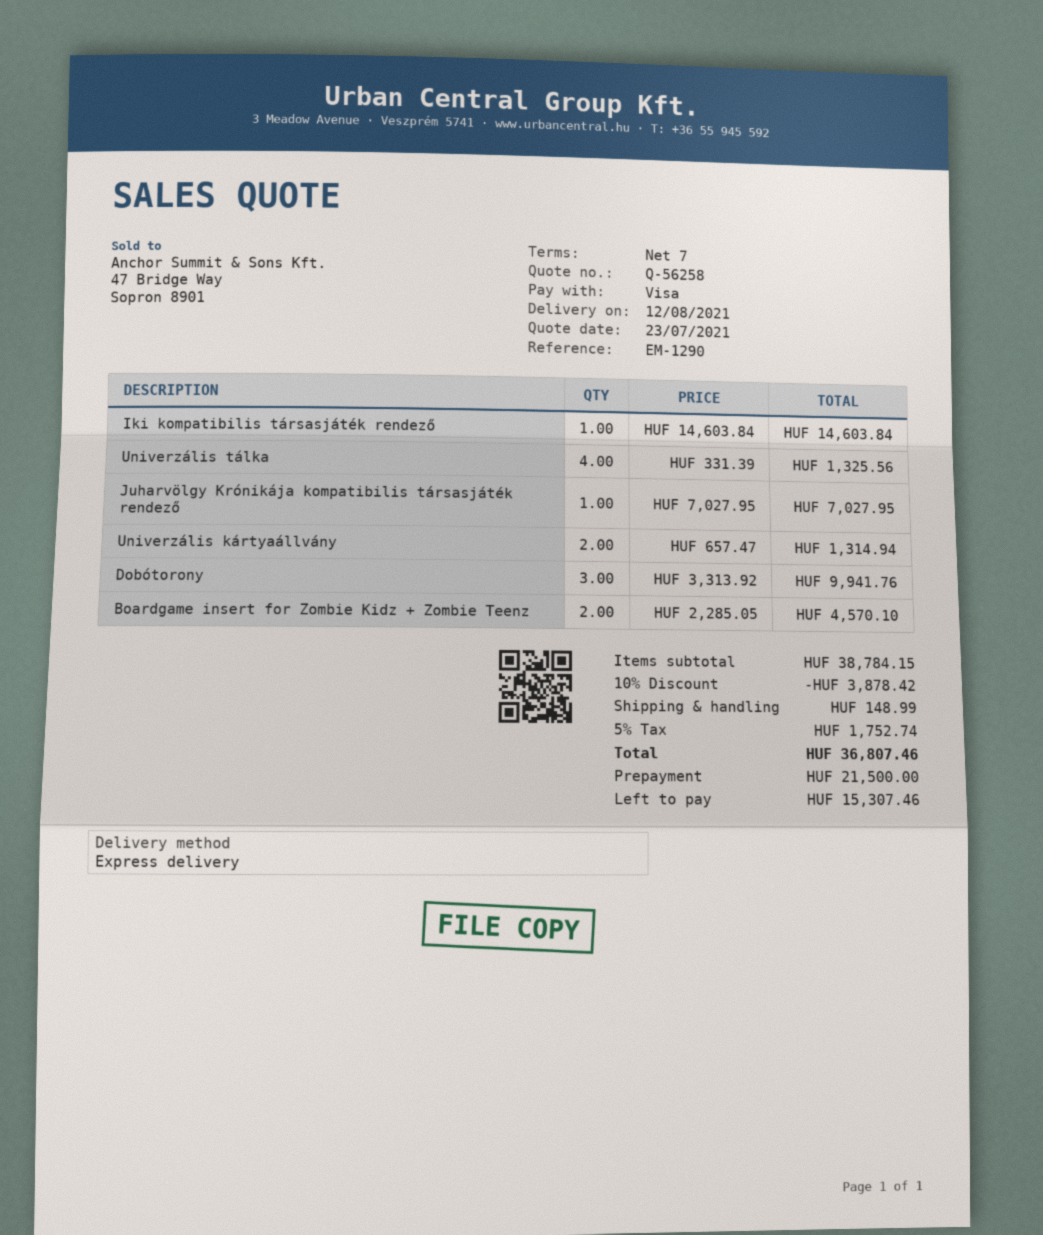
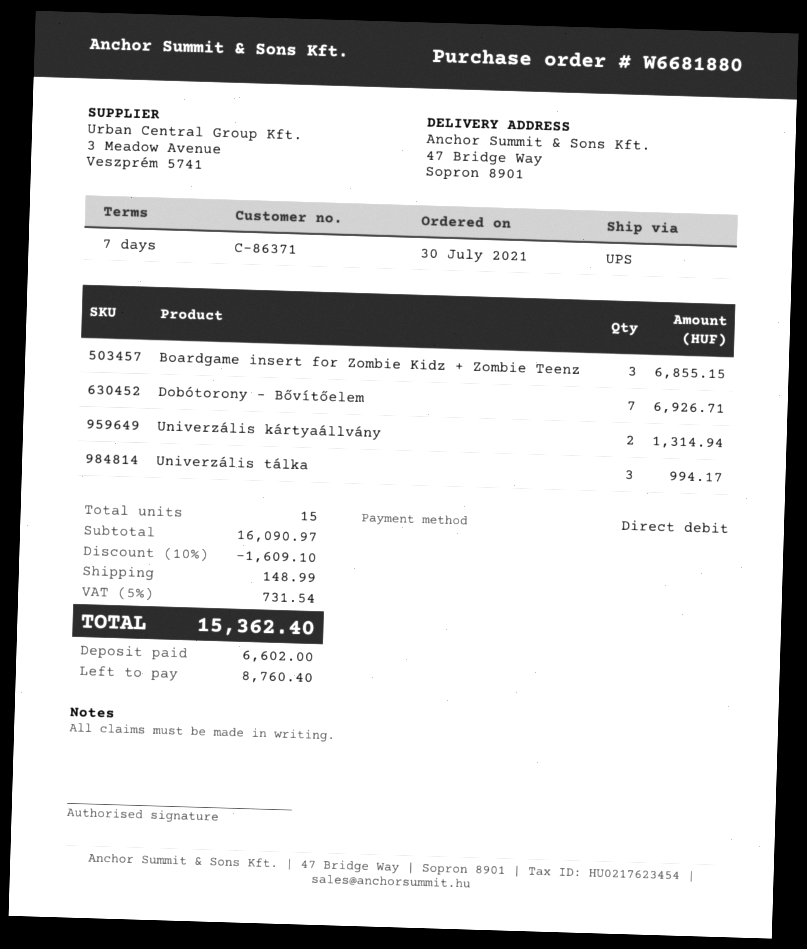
payment method: Visa -> direct debit
shipping method: express -> UPS
Iki kompatibilis társasjáték rendező: 1 for 14603.84 -> none
Univerzális tálka: 4 for 1325.56 -> 3 for 994.17
Juharvölgy Krónikája kompatibilis társasjáték rendező: 1 for 7027.95 -> none
Dobótorony: 3 for 9941.76 -> none
Boardgame insert for Zombie Kidz + Zombie Teenz: 2 for 4570.10 -> 3 for 6855.15
Dobótorony - Bővítőelem: none -> 7 for 6926.71
subtotal: 38784.15 -> 16090.97
discount: 10% = 3878.42 -> 10% = 1609.10
tax: 5% = 1752.74 -> 5% = 731.54
total: 36807.46 -> 15362.40
deposit: 21500.00 -> 6602.00
balance: 15307.46 -> 8760.40

